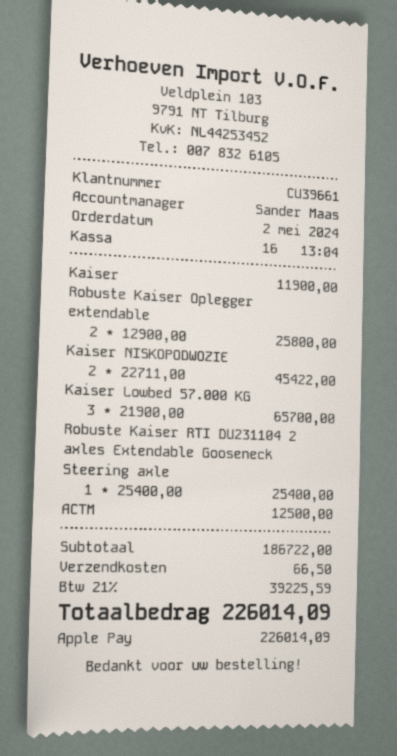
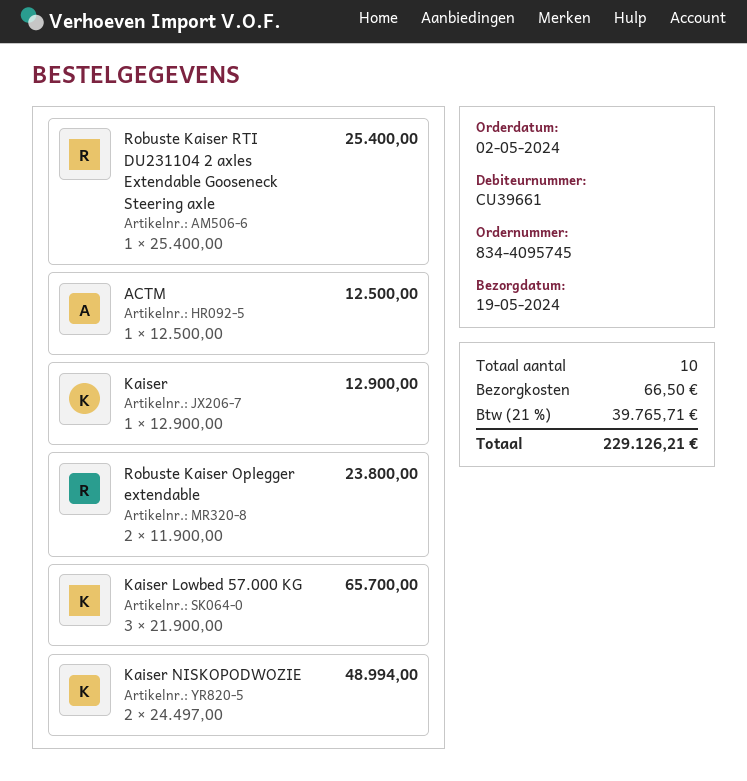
Kaiser: 1 x 11900.00 = 11900.00 -> 1 x 12900.00 = 12900.00
Robuste Kaiser Oplegger extendable: 2 x 12900.00 = 25800.00 -> 2 x 11900.00 = 23800.00
Kaiser NISKOPODWOZIE: 2 x 22711.00 = 45422.00 -> 2 x 24497.00 = 48994.00
tax: 21% = 39225.59 -> 21% = 39765.71
total: 226014.09 -> 229126.21

